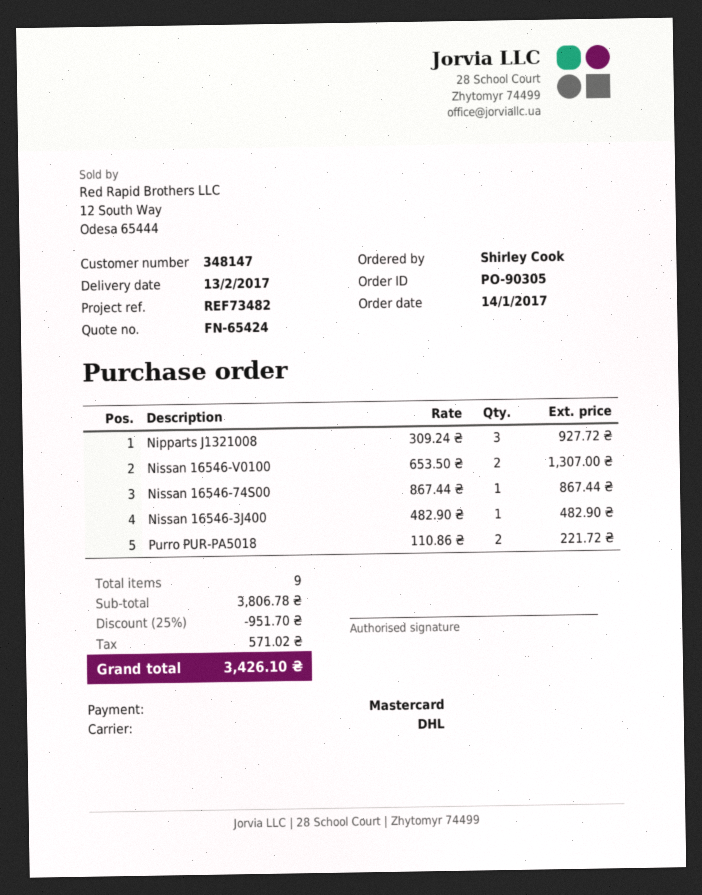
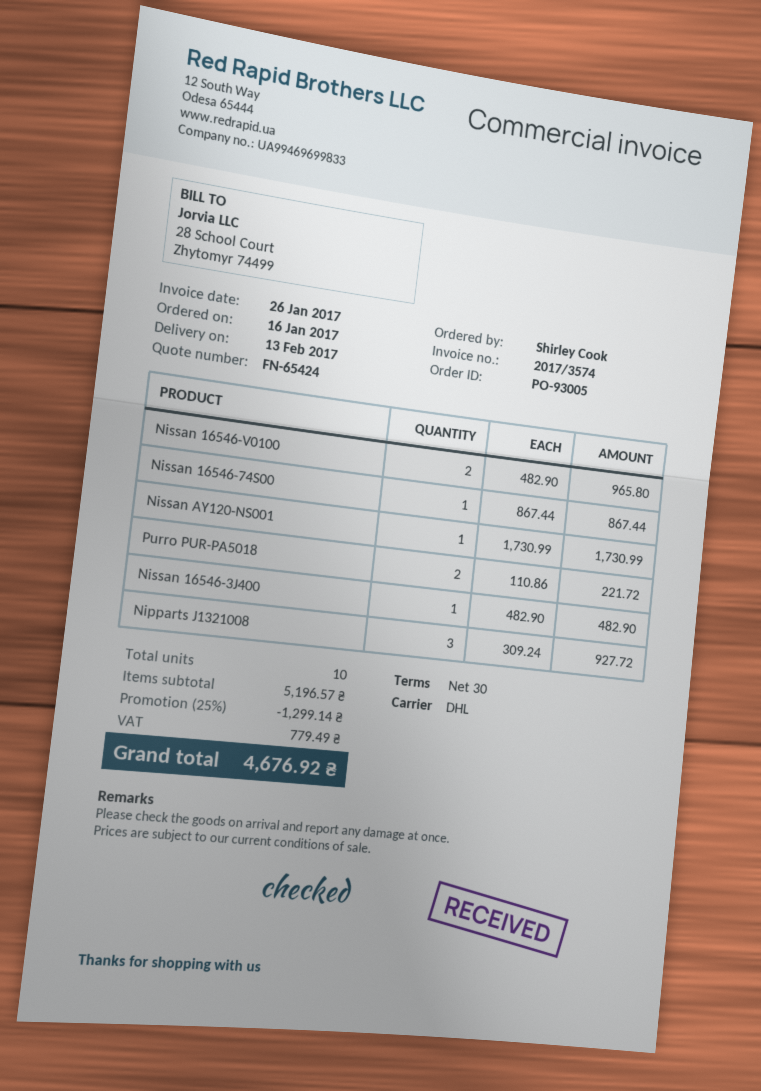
order number: PO-90305 -> PO-93005
order date: 2017-01-14 -> 2017-01-16
Nissan 16546-V0100: 2 x 653.50 = 1307.00 -> 2 x 482.90 = 965.80
Nissan AY120-NS001: none -> 1 x 1730.99 = 1730.99
total quantity: 9 -> 10
subtotal: 3806.78 -> 5196.57
discount: 25% = 951.70 -> 25% = 1299.14
tax: 571.02 -> 779.49
total: 3426.10 -> 4676.92

